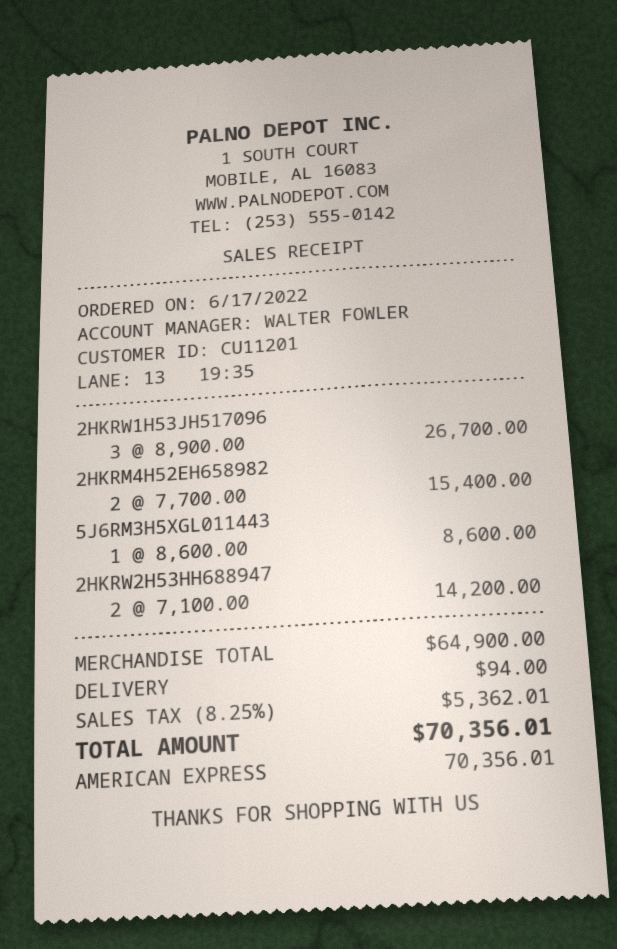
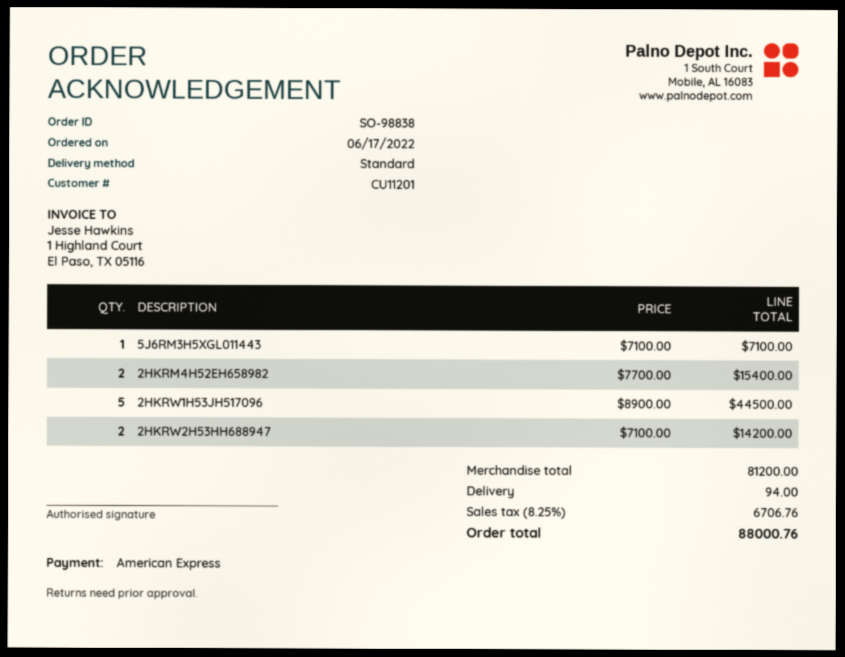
2HKRW1H53JH517096: 3 x 8900.00 = 26700.00 -> 5 x 8900.00 = 44500.00
5J6RM3H5XGL011443: 1 x 8600.00 = 8600.00 -> 1 x 7100.00 = 7100.00
subtotal: 64900.00 -> 81200.00
tax: 8.25% = 5362.01 -> 8.25% = 6706.76
total: 70356.01 -> 88000.76

